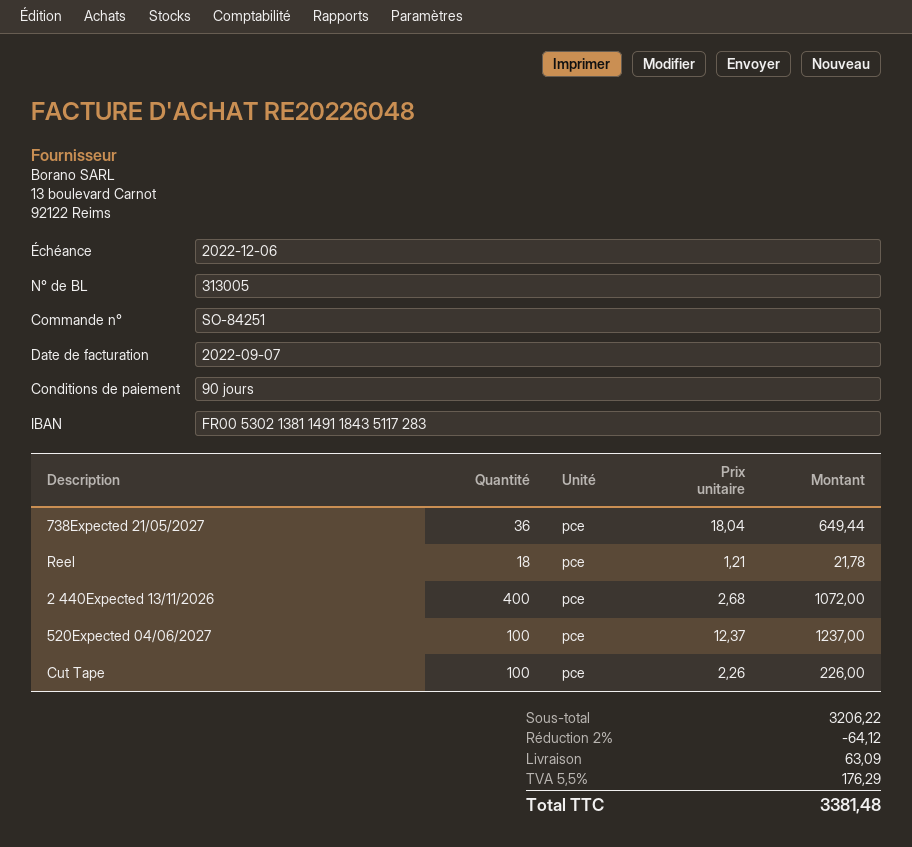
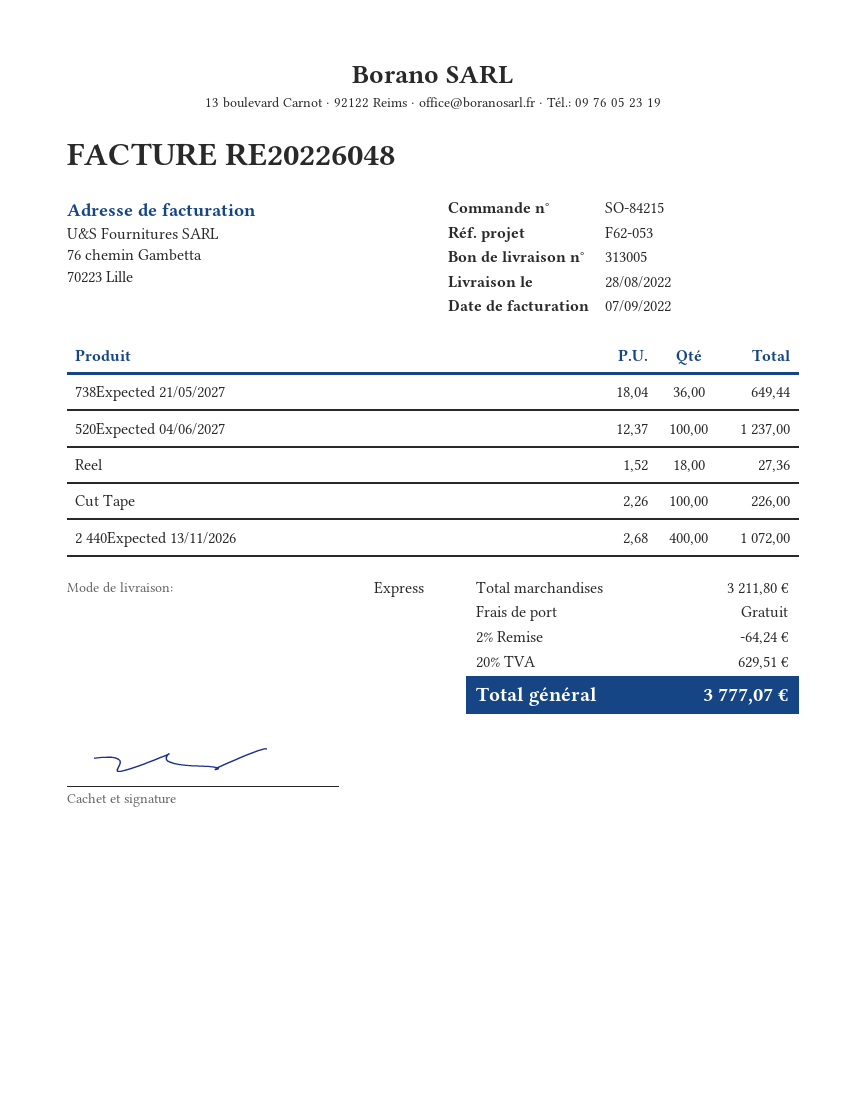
order number: SO-84251 -> SO-84215
Reel: 18 x 1.21 = 21.78 -> 18 x 1.52 = 27.36
subtotal: 3206.22 -> 3211.80
discount: 2% = 64.12 -> 2% = 64.24
shipping: 63.09 -> 0.00
tax: 5.5% = 176.29 -> 20% = 629.51
total: 3381.48 -> 3777.07

